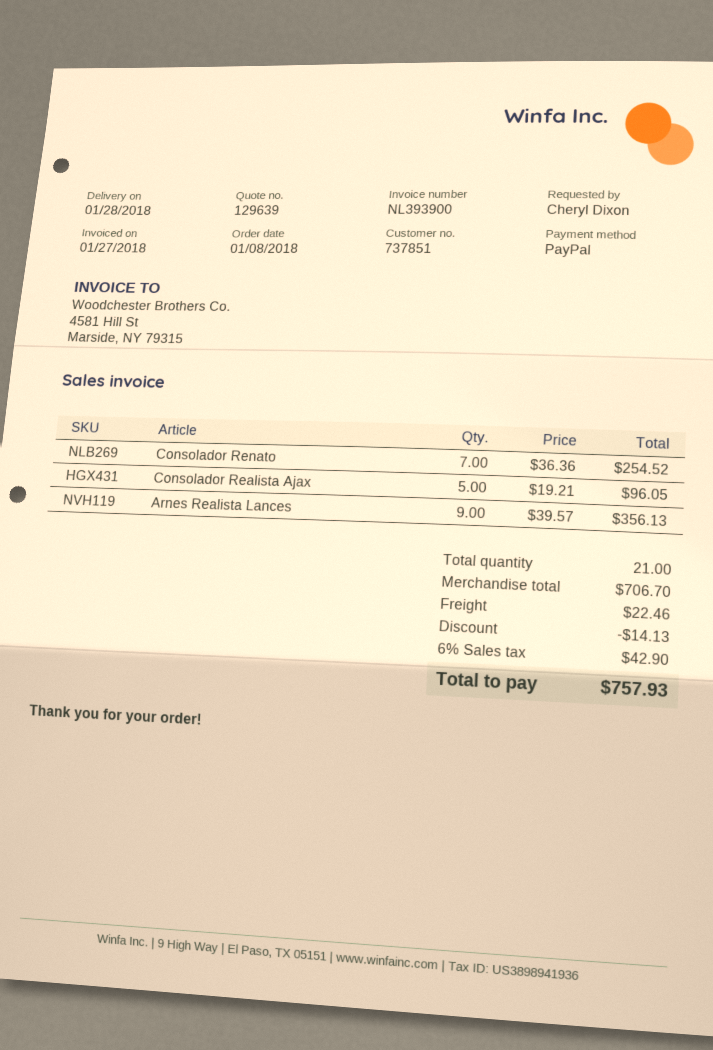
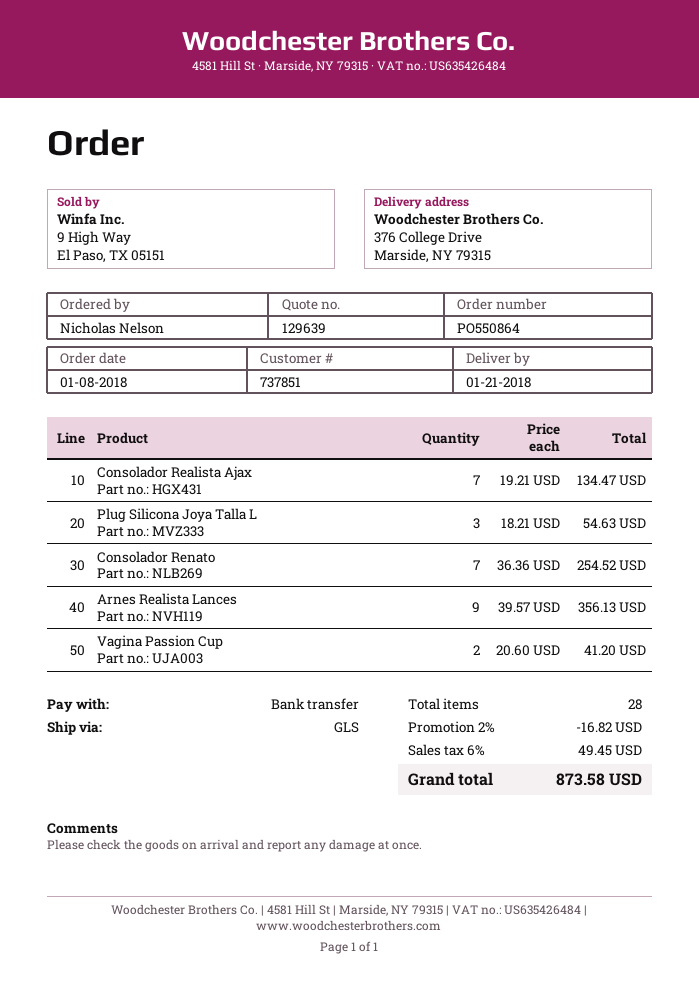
delivery date: 2018-01-28 -> 2018-01-21
ordered by: Cheryl Dixon -> Nicholas Nelson
payment method: PayPal -> bank transfer
Consolador Realista Ajax: 5 x 19.21 = 96.05 -> 7 x 19.21 = 134.47
Plug Silicona Joya Talla L: none -> 3 x 18.21 = 54.63
Vagina Passion Cup: none -> 2 x 20.60 = 41.20
total quantity: 21 -> 28
discount: 14.13 -> 16.82
shipping: 22.46 -> none
tax: 6% = 42.90 -> 6% = 49.45
total: 757.93 -> 873.58

